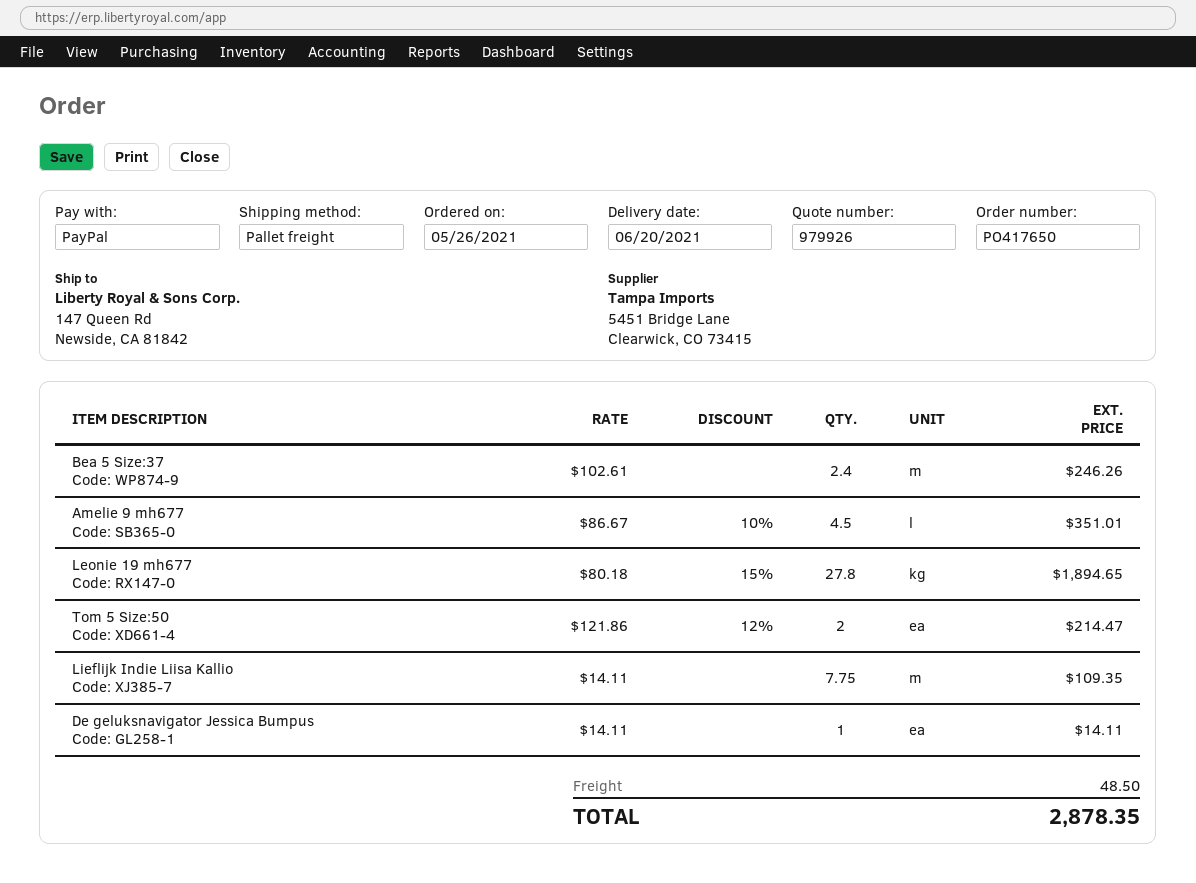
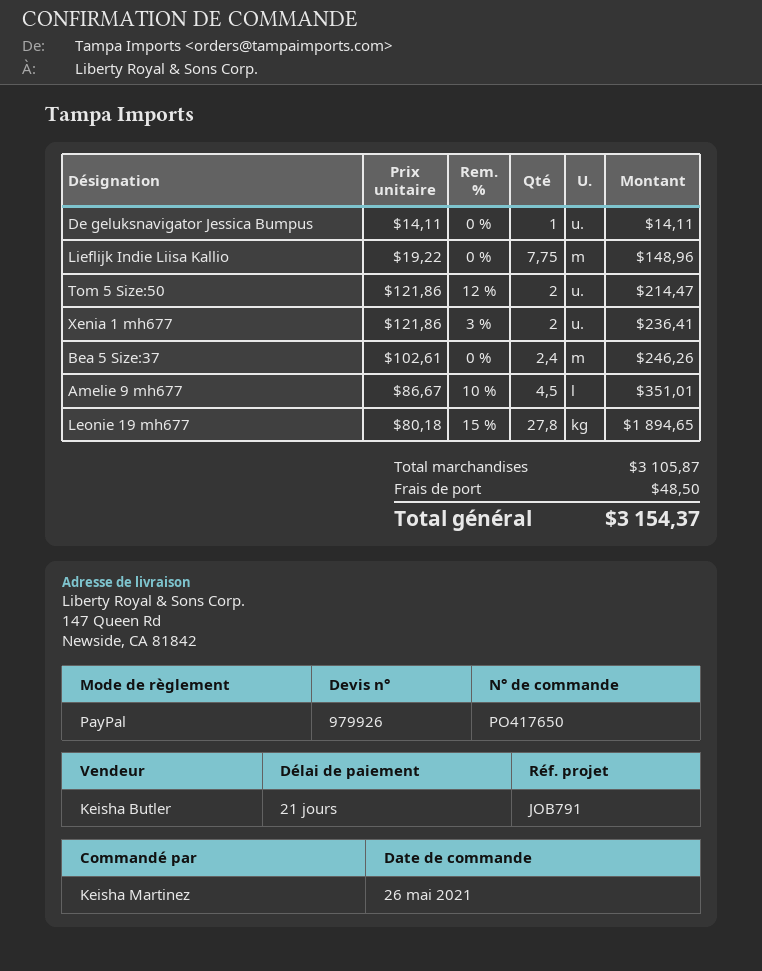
Lieflijk Indie Liisa Kallio: 7.75 x 14.11 = 109.35 -> 7.75 x 19.22 = 148.96
Xenia 1 mh677: none -> 2 x 121.86 - 3% = 236.41
total: 2878.35 -> 3154.37

